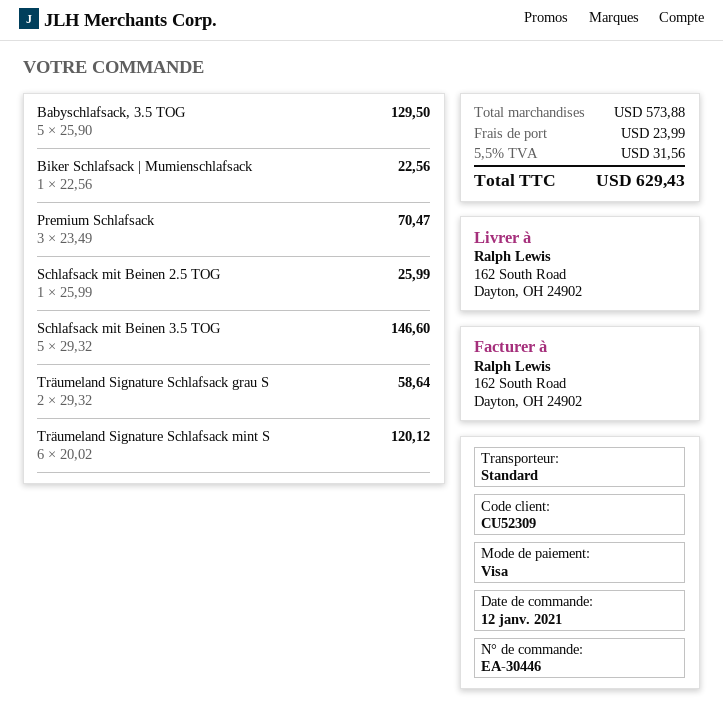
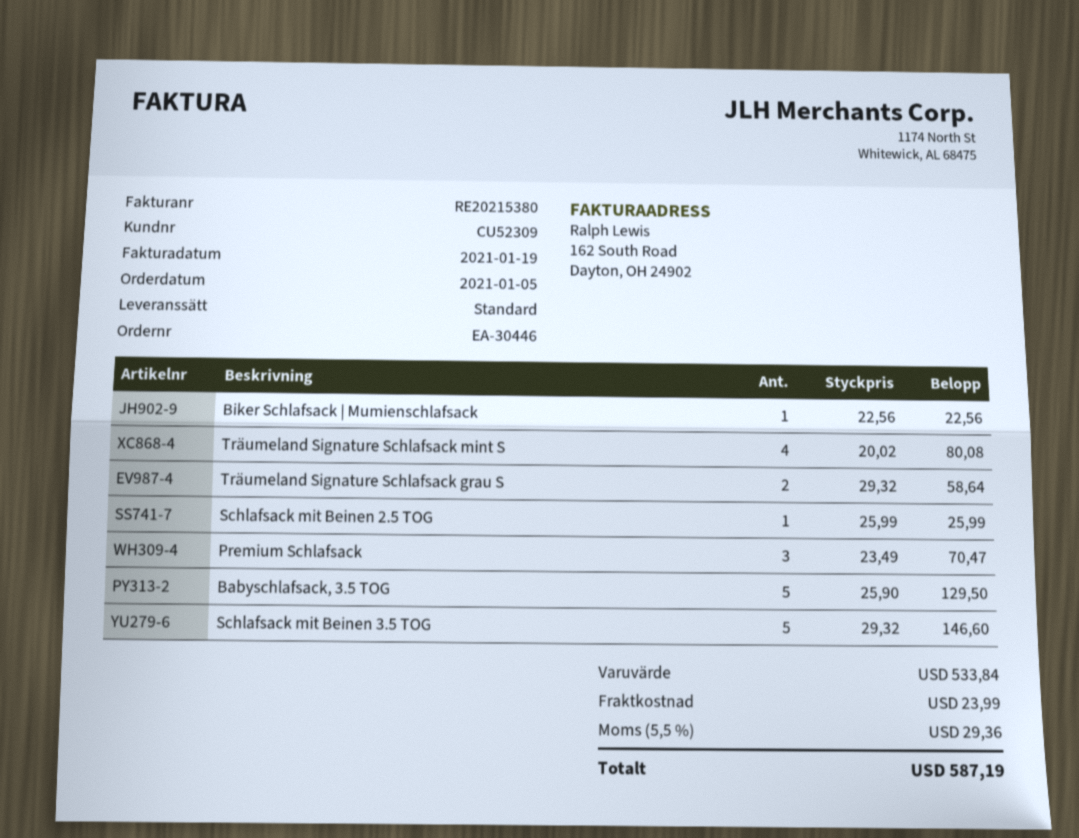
order date: 2021-01-12 -> 2021-01-05
Träumeland Signature Schlafsack mint S: 6 x 20.02 = 120.12 -> 4 x 20.02 = 80.08
subtotal: 573.88 -> 533.84
tax: 5.5% = 31.56 -> 5.5% = 29.36
total: 629.43 -> 587.19

